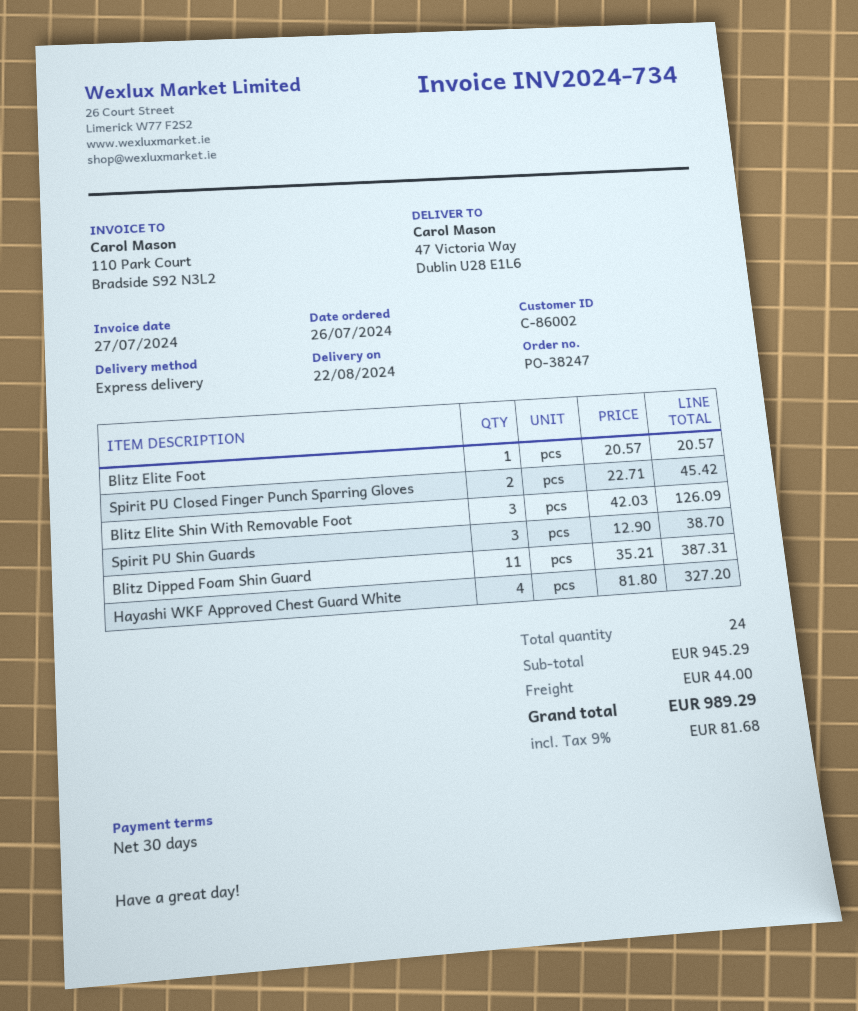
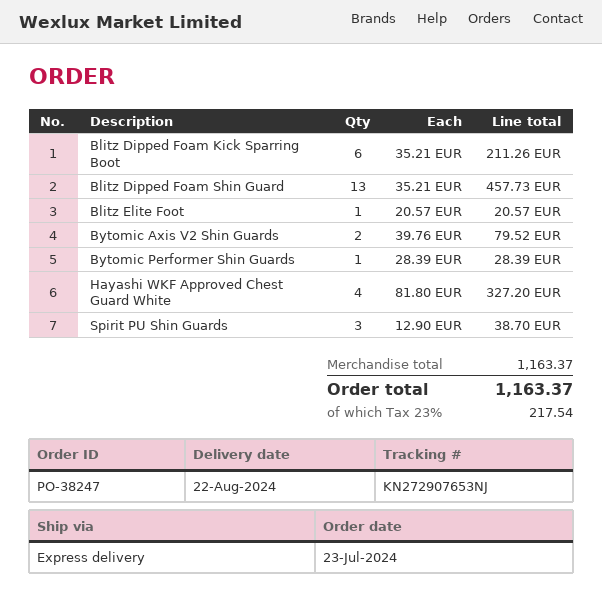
order date: 2024-07-26 -> 2024-07-23
Spirit PU Closed Finger Punch Sparring Gloves: 2 x 22.71 = 45.42 -> none
Blitz Elite Shin With Removable Foot: 3 x 42.03 = 126.09 -> none
Blitz Dipped Foam Shin Guard: 11 x 35.21 = 387.31 -> 13 x 35.21 = 457.73
Blitz Dipped Foam Kick Sparring Boot: none -> 6 x 35.21 = 211.26
Bytomic Axis V2 Shin Guards: none -> 2 x 39.76 = 79.52
Bytomic Performer Shin Guards: none -> 1 x 28.39 = 28.39
subtotal: 945.29 -> 1163.37
shipping: 44.00 -> none
tax: 9% = 81.68 -> 23% = 217.54
total: 989.29 -> 1163.37

